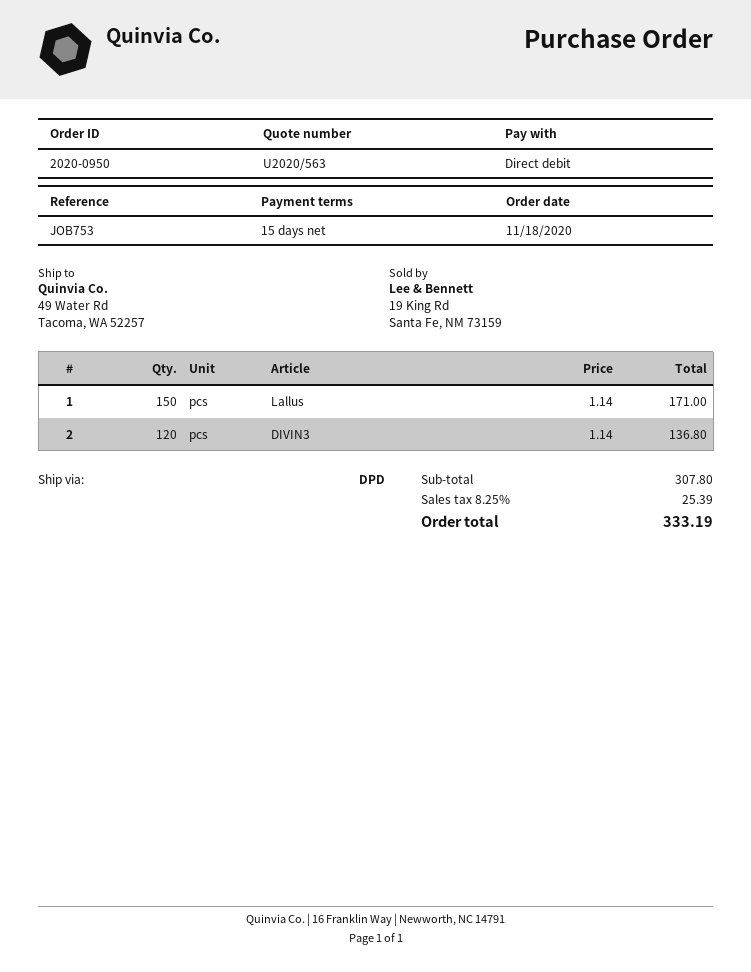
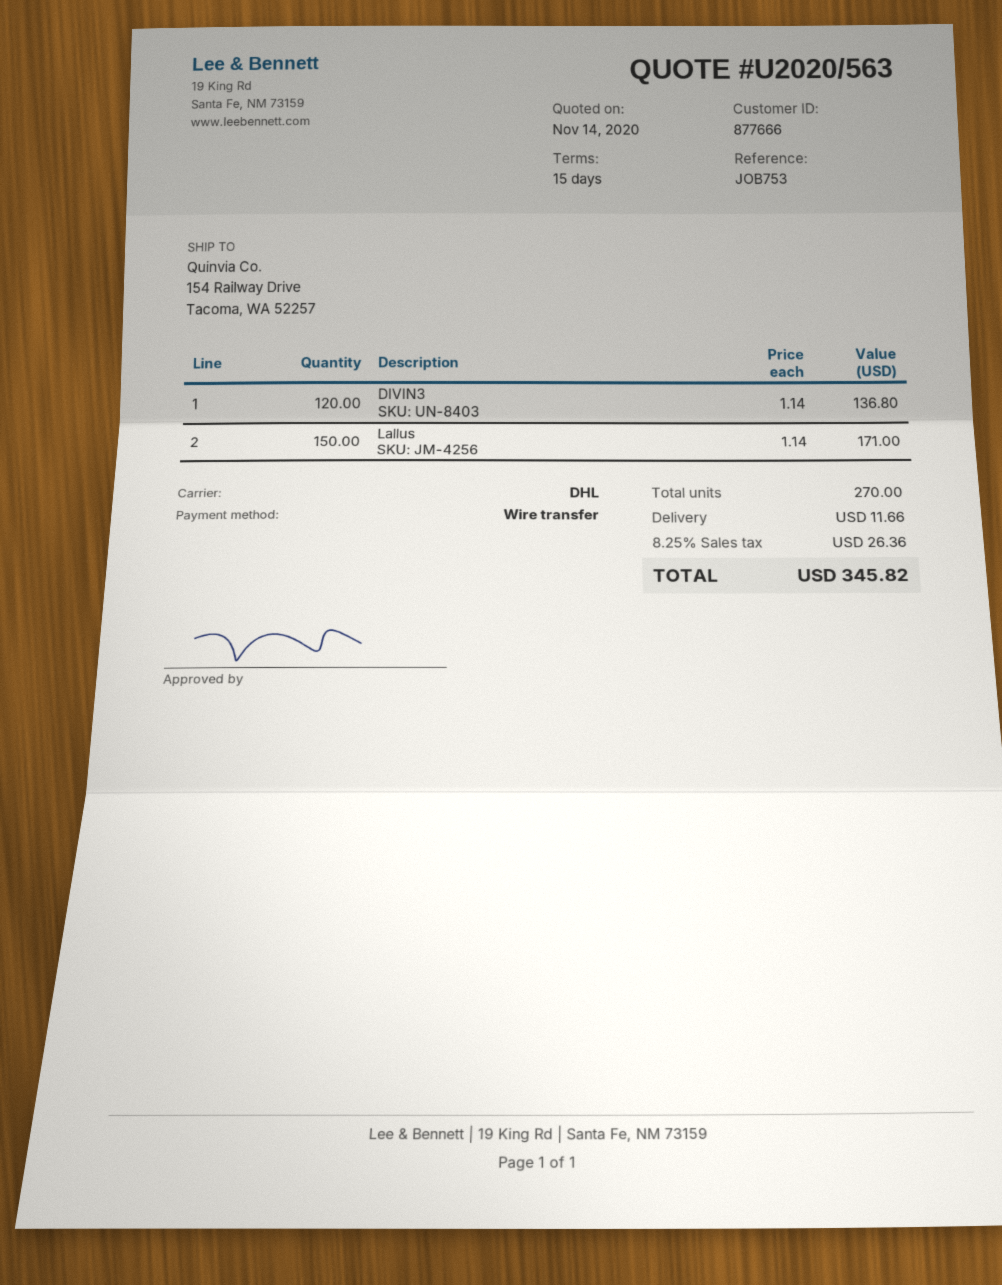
payment method: direct debit -> bank transfer
shipping method: DPD -> DHL
ship to: 49 Water Rd, Tacoma, WA 52257 -> 154 Railway Drive, Tacoma, WA 52257
shipping: none -> 11.66
tax: 8.25% = 25.39 -> 8.25% = 26.36
total: 333.19 -> 345.82

